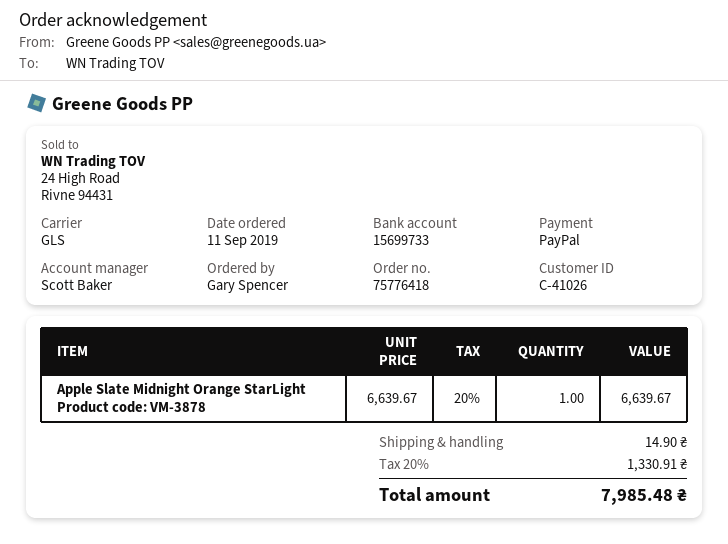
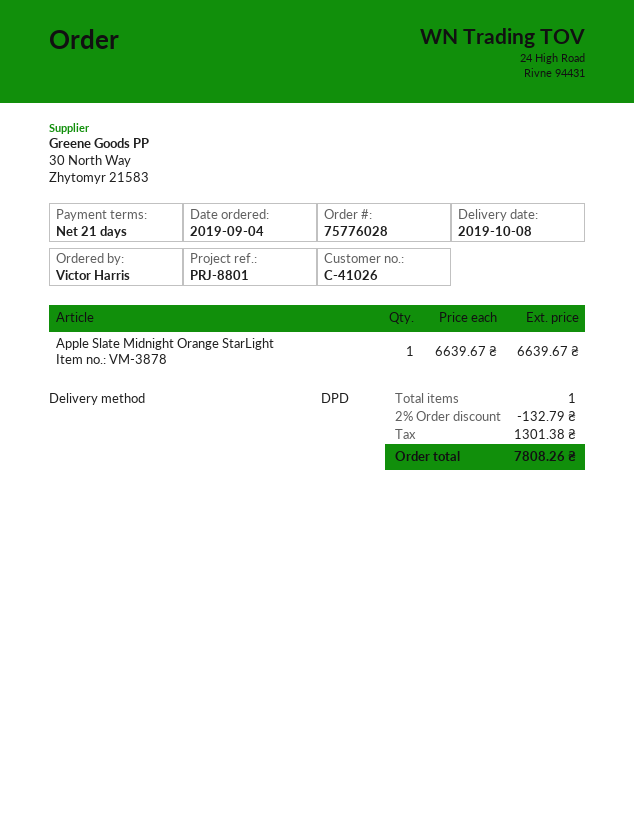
order number: 75776418 -> 75776028
order date: 2019-09-11 -> 2019-09-04
ordered by: Gary Spencer -> Victor Harris
shipping method: GLS -> DPD
discount: none -> 2% = 132.79
shipping: 14.90 -> none
tax: 1330.91 -> 1301.38
total: 7985.48 -> 7808.26

